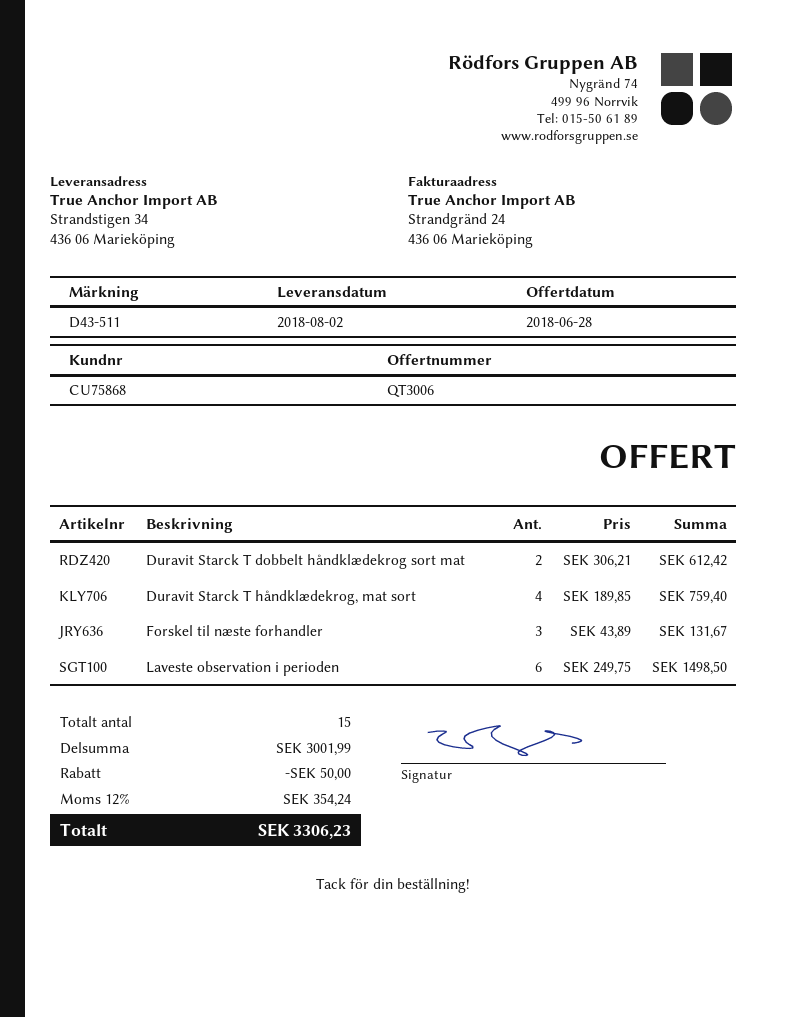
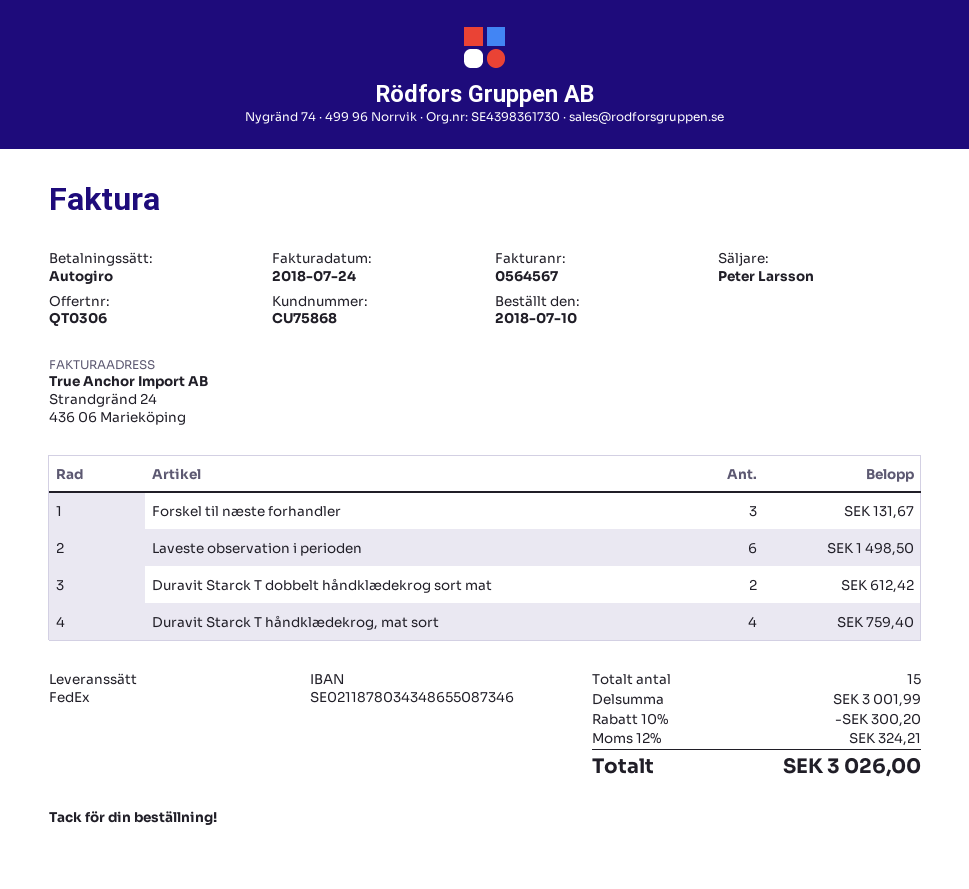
quote number: QT3006 -> QT0306
discount: 50.00 -> 300.20
tax: 12% = 354.24 -> 12% = 324.21
total: 3306.23 -> 3026.00

